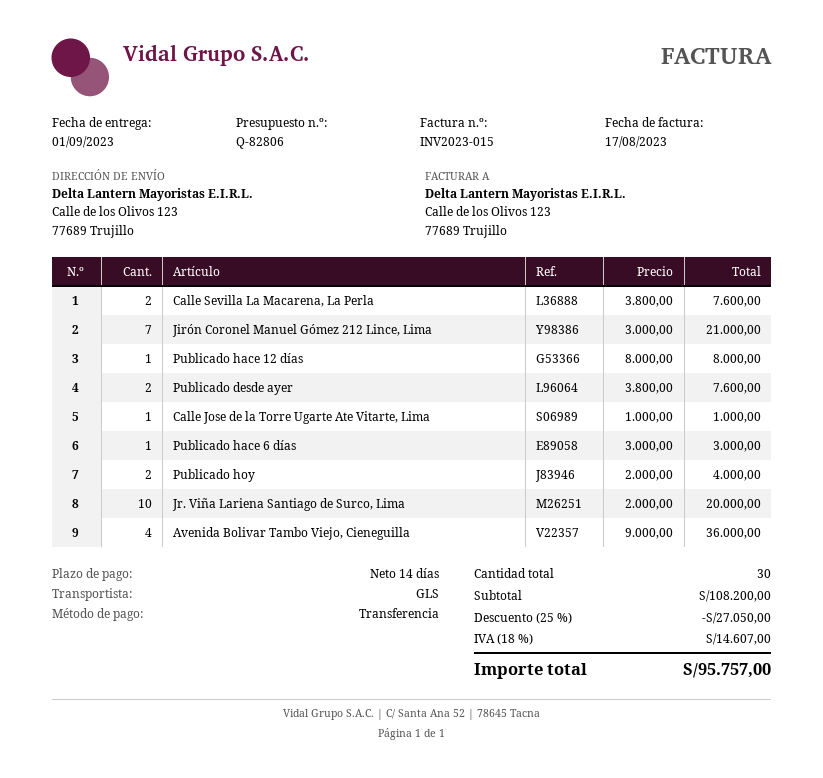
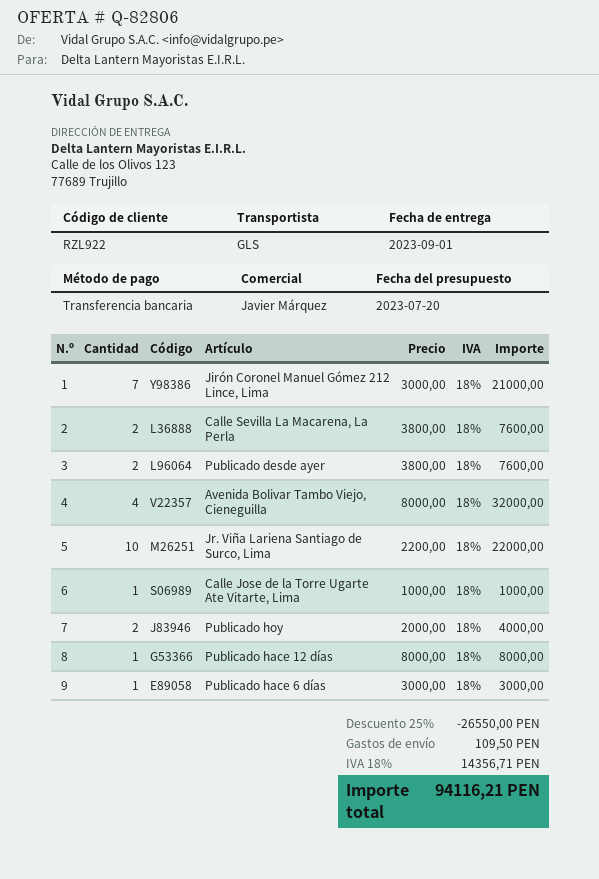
Jr. Viña Lariena Santiago de Surco, Lima: 10 x 2000.00 = 20000.00 -> 10 x 2200.00 = 22000.00
Avenida Bolivar Tambo Viejo, Cieneguilla: 4 x 9000.00 = 36000.00 -> 4 x 8000.00 = 32000.00
discount: 25% = 27050.00 -> 25% = 26550.00
shipping: none -> 109.50
tax: 18% = 14607.00 -> 18% = 14356.71
total: 95757.00 -> 94116.21

